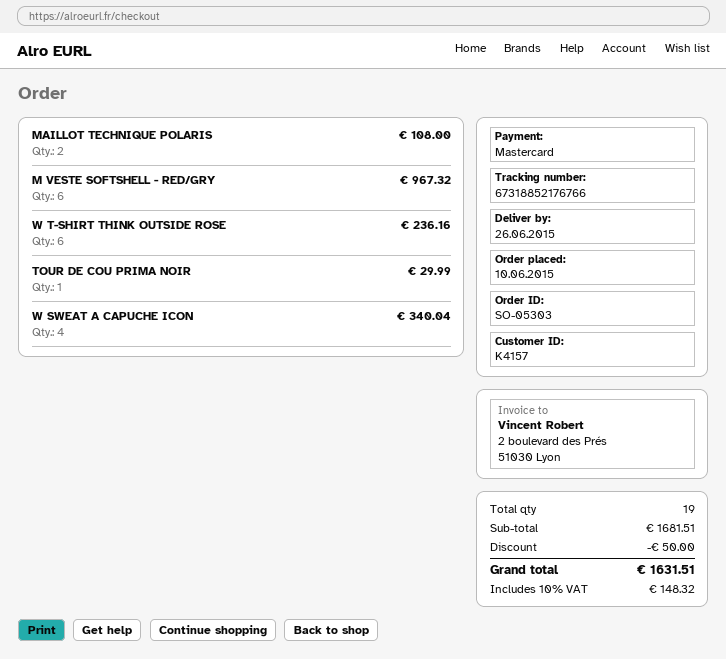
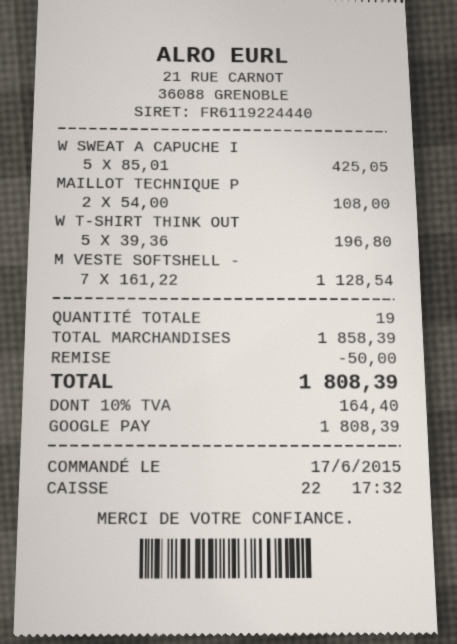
order date: 2015-06-10 -> 2015-06-17
payment method: Mastercard -> Google Pay
M VESTE SOFTSHELL - RED/GRY: 6 for 967.32 -> 7 for 1128.54
W T-SHIRT THINK OUTSIDE ROSE: 6 for 236.16 -> 5 for 196.80
TOUR DE COU PRIMA NOIR: 1 for 29.99 -> none
W SWEAT A CAPUCHE ICON: 4 for 340.04 -> 5 for 425.05
subtotal: 1681.51 -> 1858.39
tax: 10% = 148.32 -> 10% = 164.40
total: 1631.51 -> 1808.39

